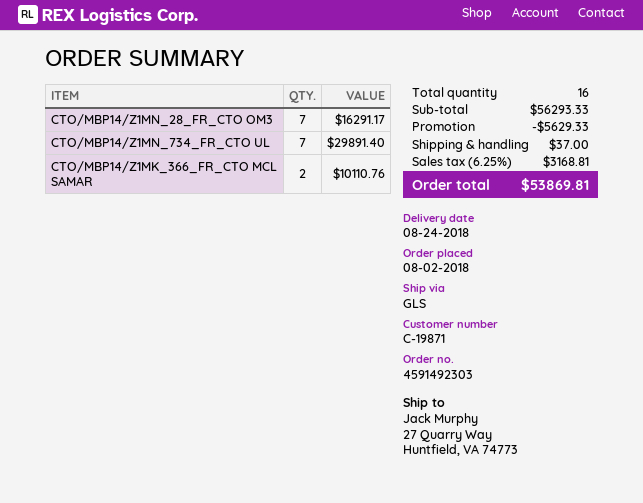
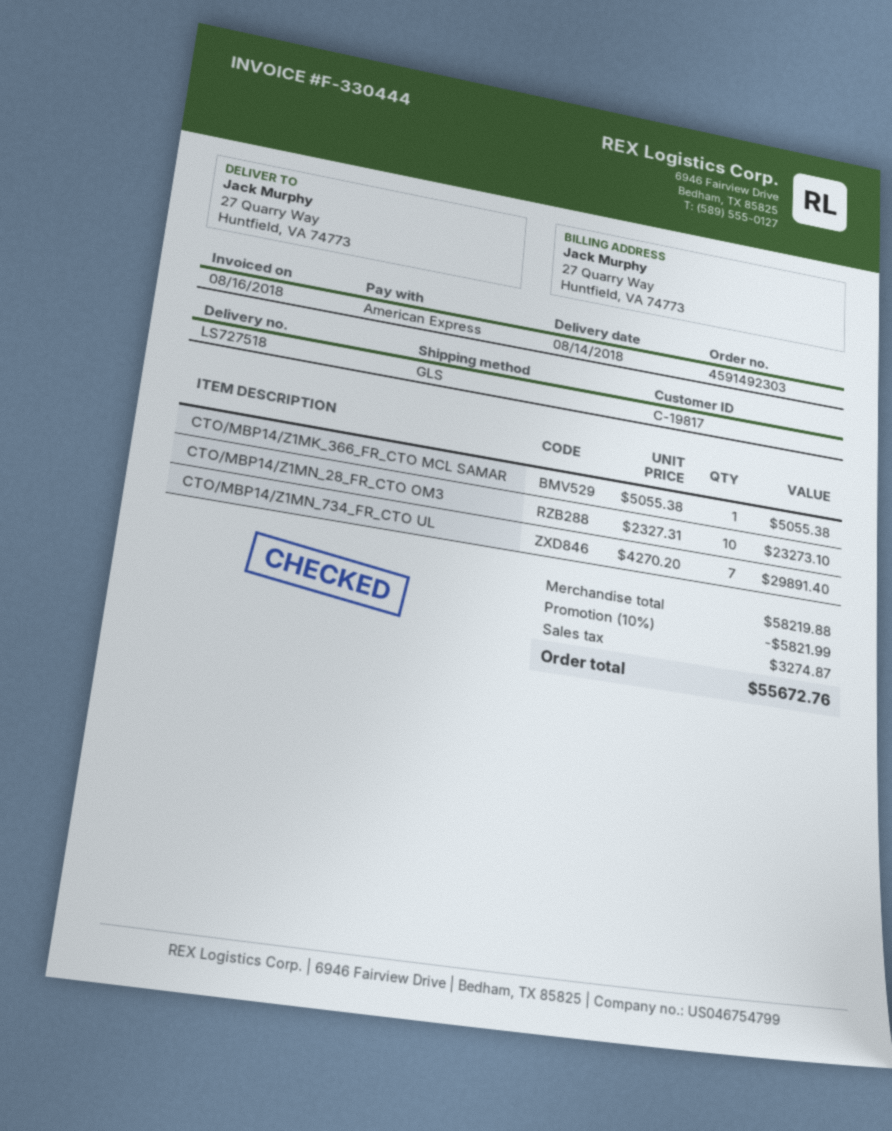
delivery date: 2018-08-24 -> 2018-08-14
customer number: C-19871 -> C-19817
CTO/MBP14/Z1MN_28_FR_CTO OM3: 7 for 16291.17 -> 10 for 23273.10
CTO/MBP14/Z1MK_366_FR_CTO MCL SAMAR: 2 for 10110.76 -> 1 for 5055.38
subtotal: 56293.33 -> 58219.88
discount: 5629.33 -> 5821.99
shipping: 37.00 -> none
tax: 3168.81 -> 3274.87
total: 53869.81 -> 55672.76

